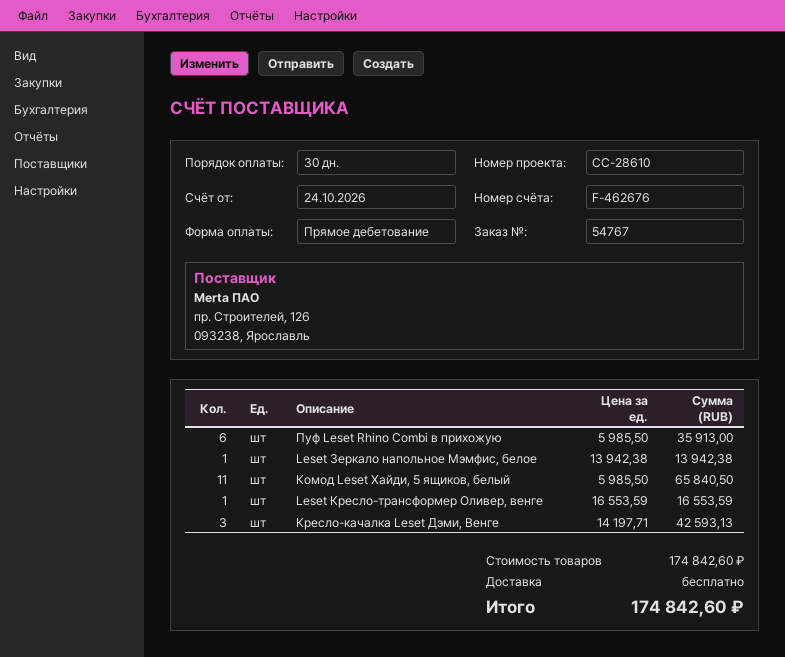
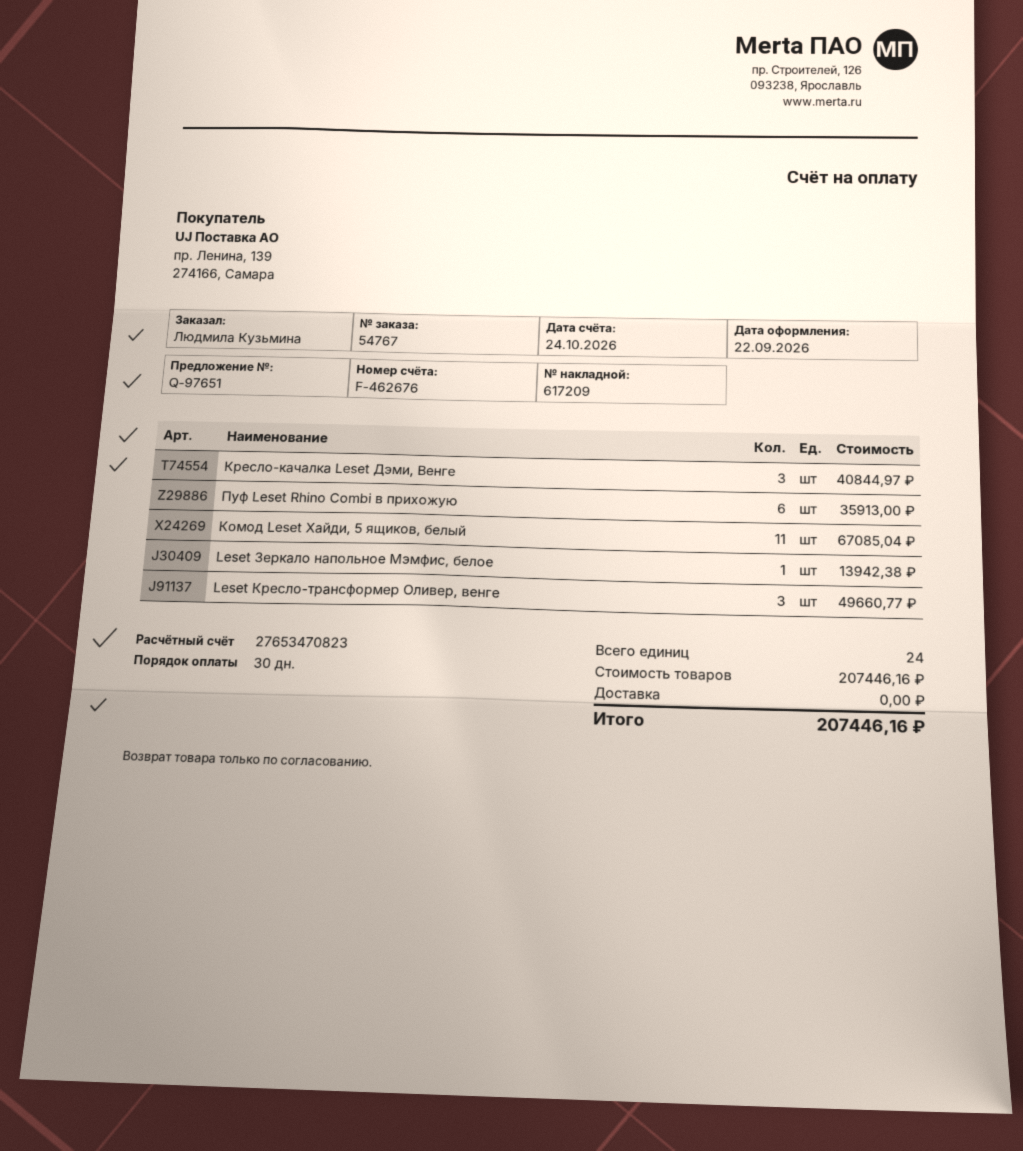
Комод Leset Хайди, 5 ящиков, белый: 11 for 65840.50 -> 11 for 67085.04
Leset Кресло-трансформер Оливер, венге: 1 for 16553.59 -> 3 for 49660.77
Кресло-качалка Leset Дэми, Венге: 3 for 42593.13 -> 3 for 40844.97
subtotal: 174842.60 -> 207446.16
total: 174842.60 -> 207446.16

